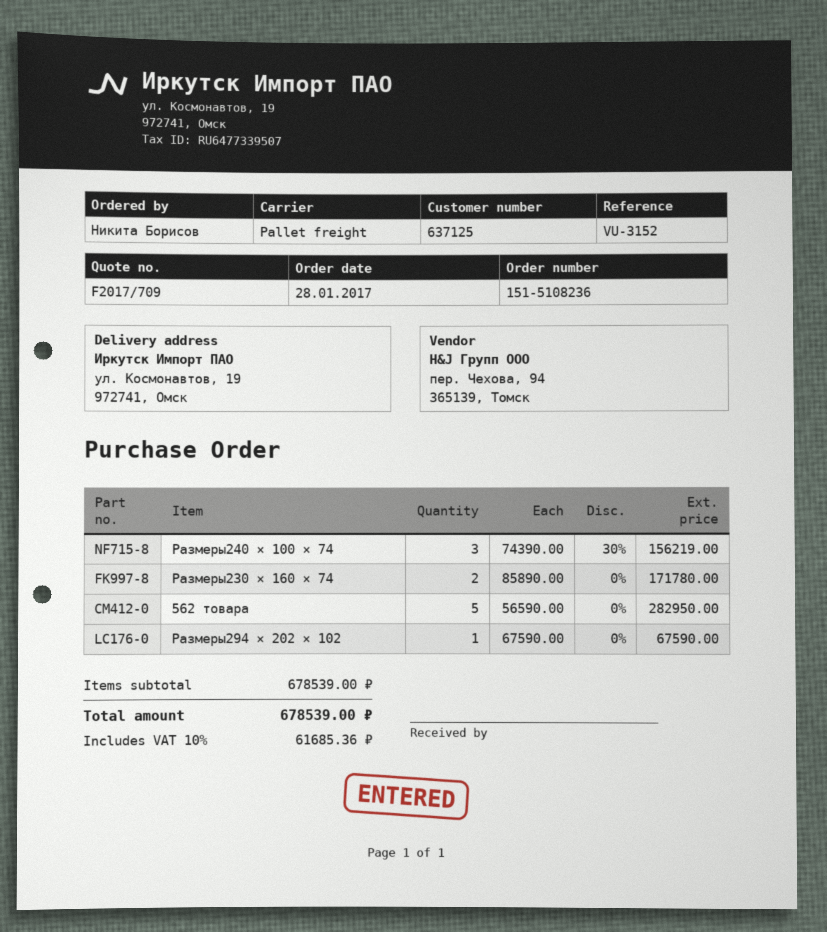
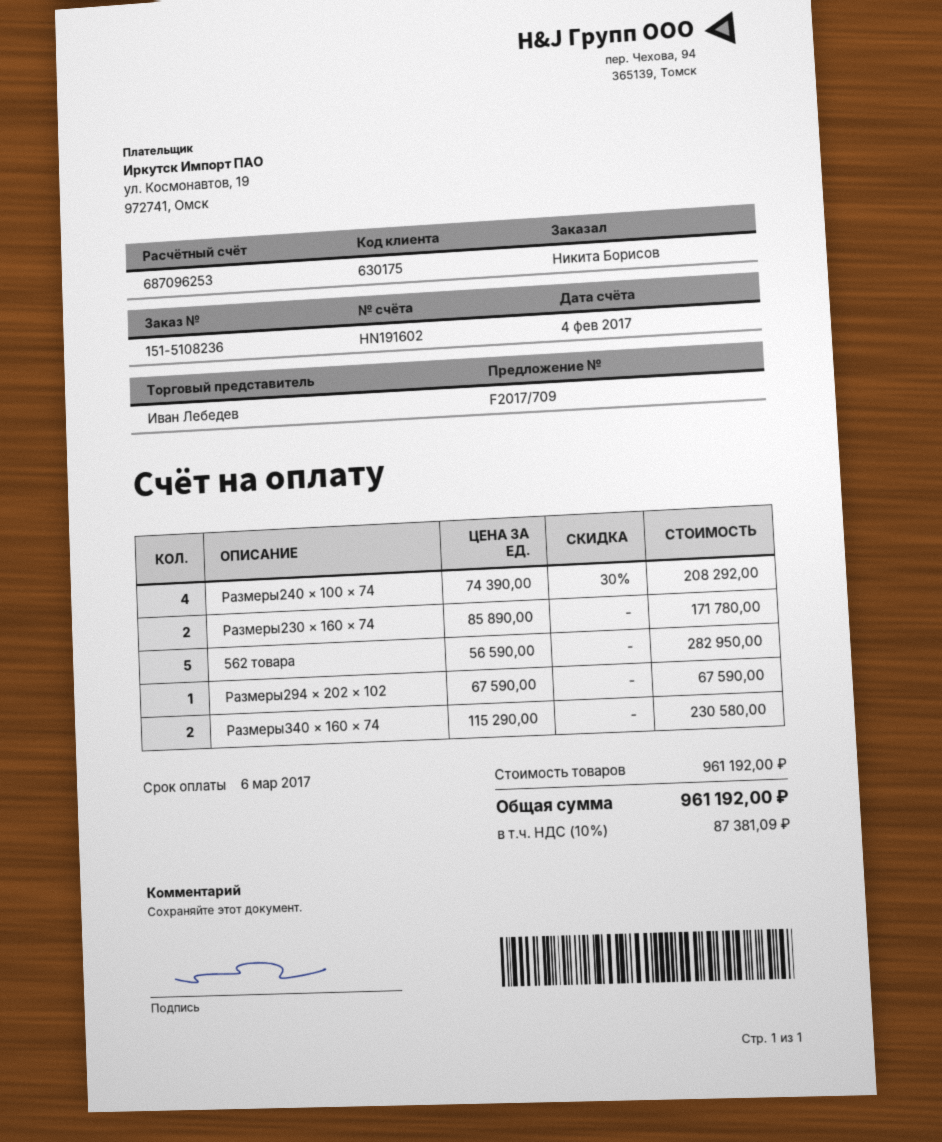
customer number: 637125 -> 630175
Размеры240 × 100 × 74: 3 x 74390.00 - 30% = 156219.00 -> 4 x 74390.00 - 30% = 208292.00
Размеры340 × 160 × 74: none -> 2 x 115290.00 = 230580.00
subtotal: 678539.00 -> 961192.00
tax: 10% = 61685.36 -> 10% = 87381.09
total: 678539.00 -> 961192.00

